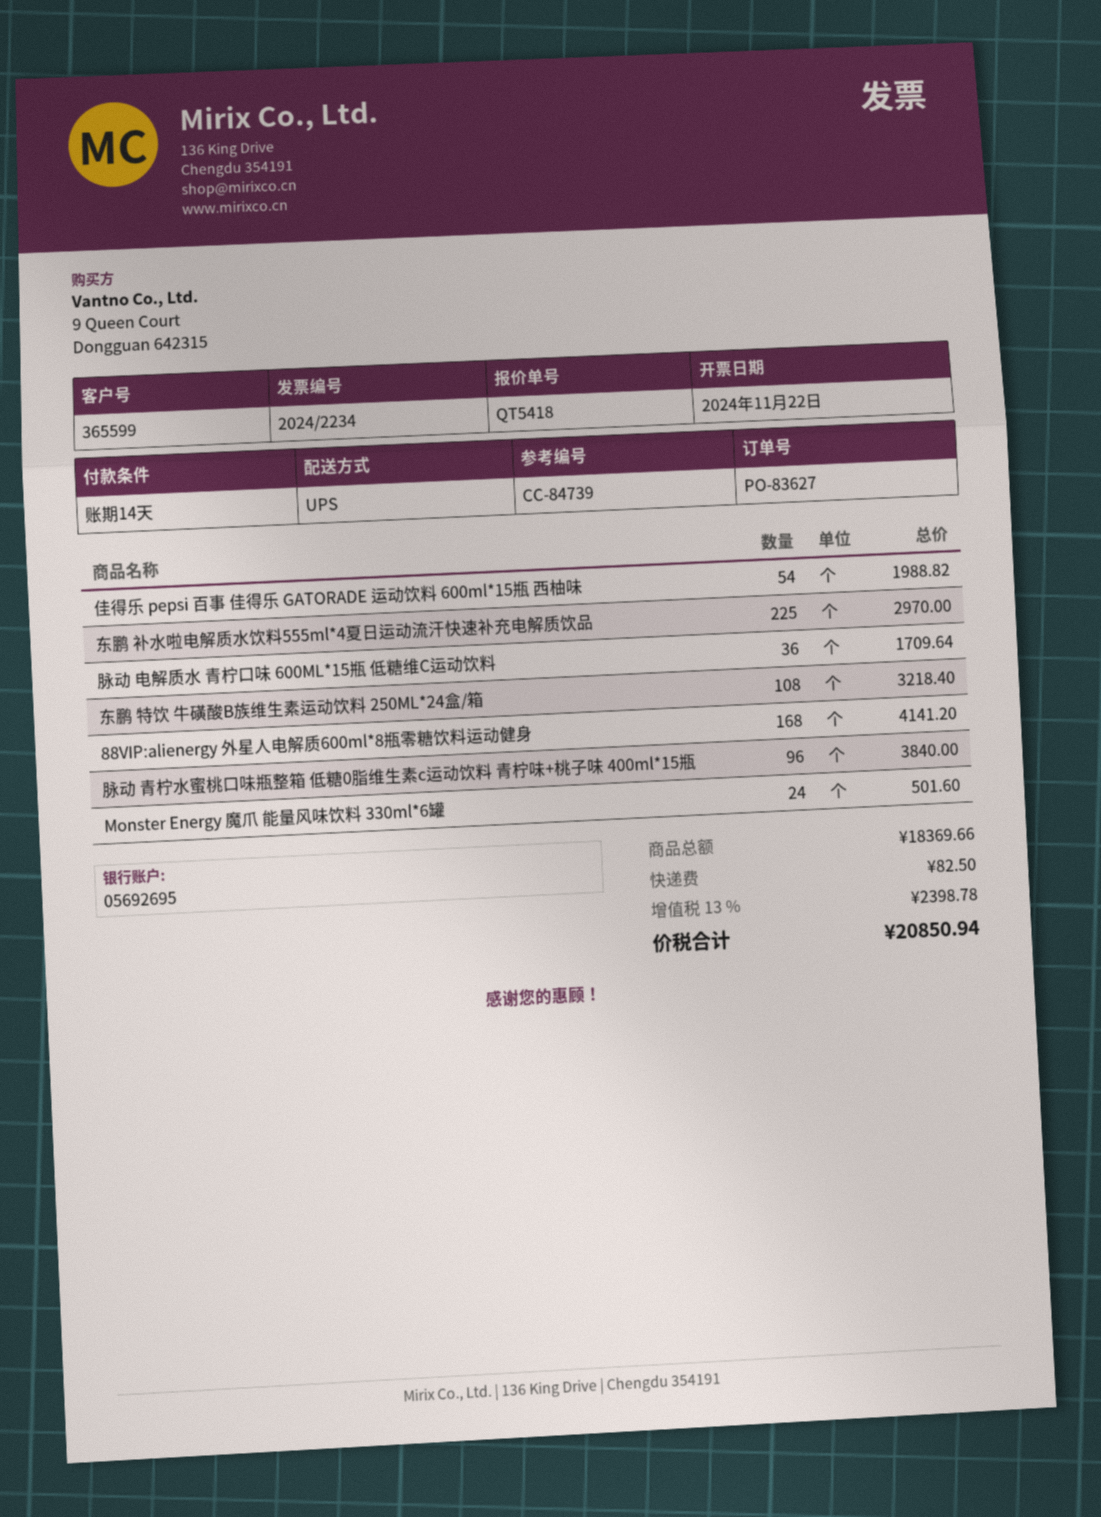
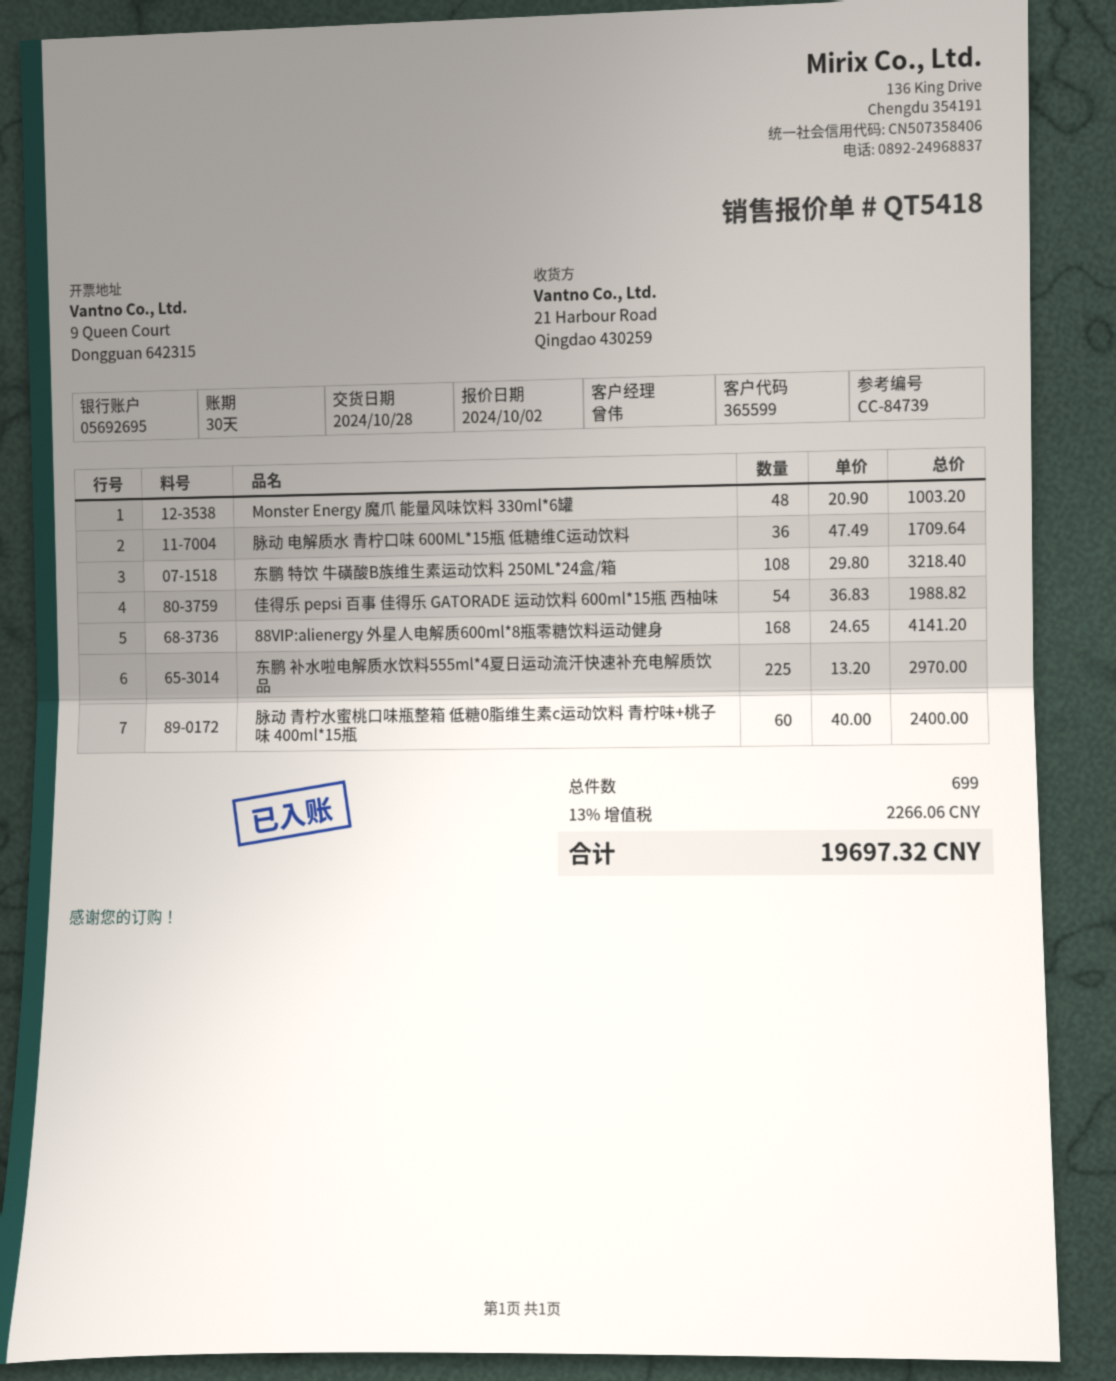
payment terms: 14 days -> 30 days
脉动 青柠水蜜桃口味瓶整箱 低糖0脂维生素c运动饮料 青柠味+桃子味 400ml*15瓶: 96 for 3840.00 -> 60 for 2400.00
Monster Energy 魔爪 能量风味饮料 330ml*6罐: 24 for 501.60 -> 48 for 1003.20
shipping: 82.50 -> none
tax: 13% = 2398.78 -> 13% = 2266.06
total: 20850.94 -> 19697.32

